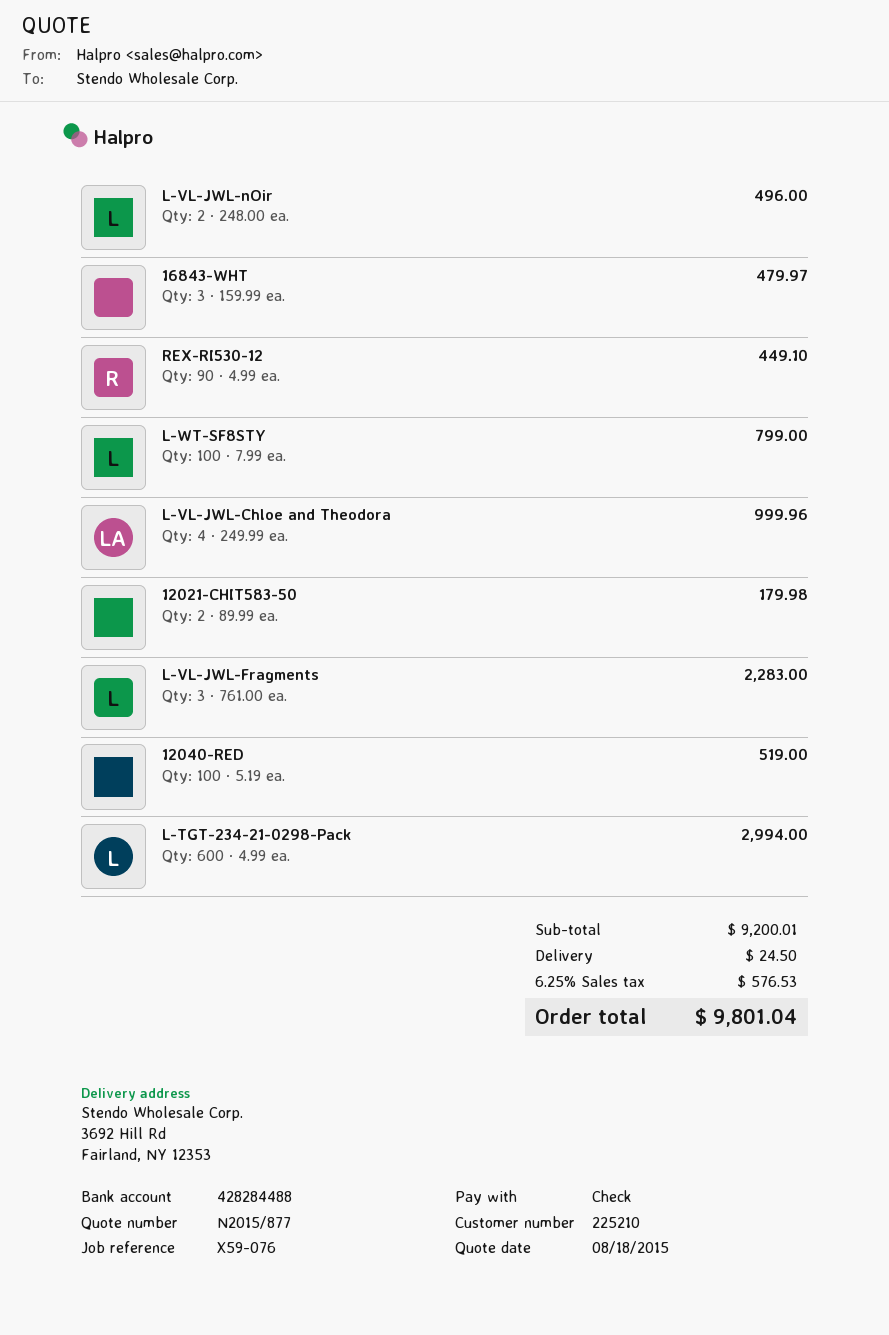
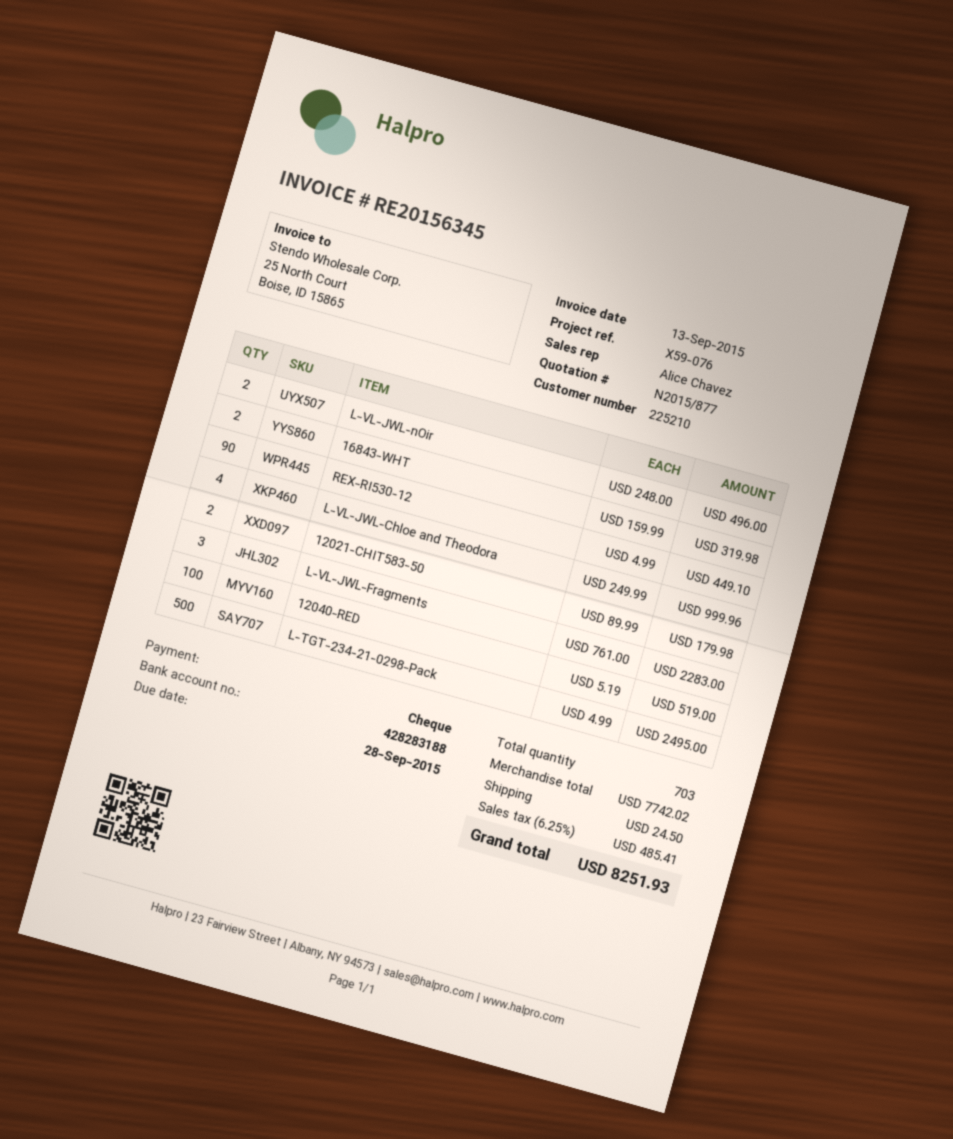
bank account: 428284488 -> 428283188
16843-WHT: 3 x 159.99 = 479.97 -> 2 x 159.99 = 319.98
L-WT-SF8STY: 100 x 7.99 = 799.00 -> none
L-TGT-234-21-0298-Pack: 600 x 4.99 = 2994.00 -> 500 x 4.99 = 2495.00
subtotal: 9200.01 -> 7742.02
tax: 6.25% = 576.53 -> 6.25% = 485.41
total: 9801.04 -> 8251.93

